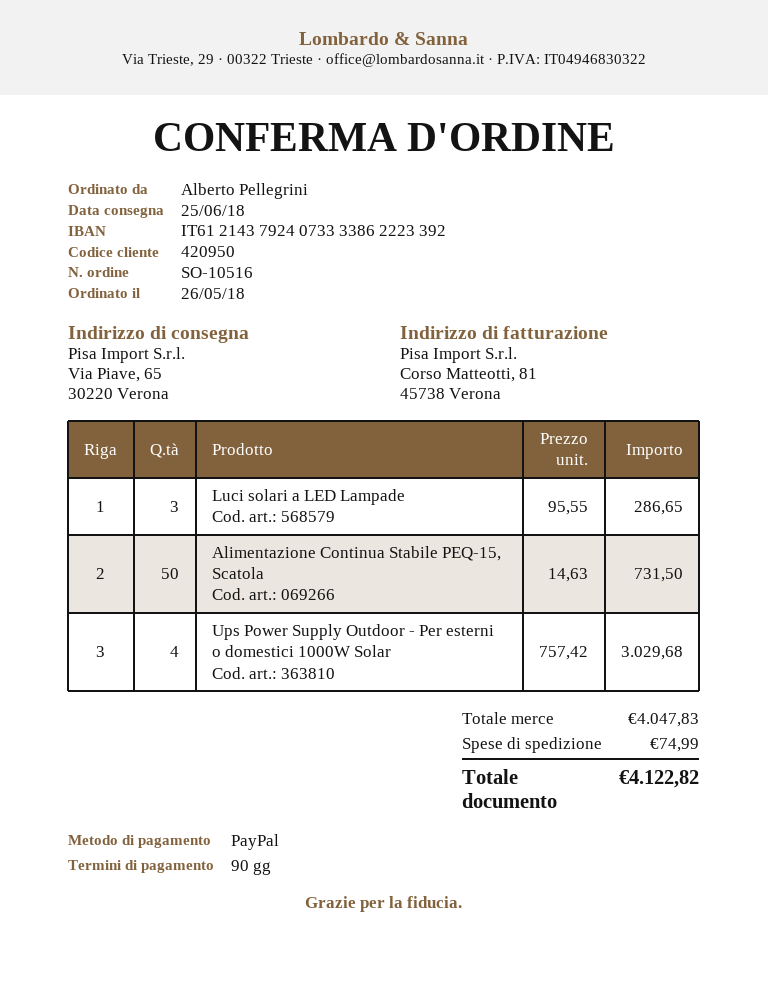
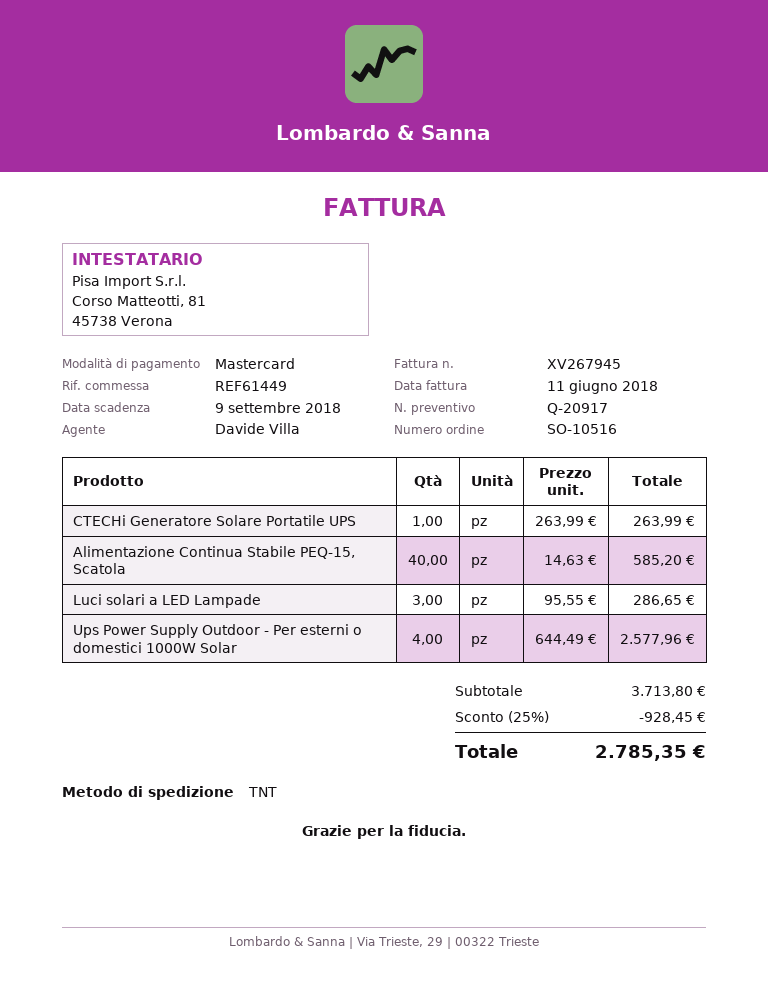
payment method: PayPal -> Mastercard
Alimentazione Continua Stabile PEQ-15, Scatola: 50 x 14.63 = 731.50 -> 40 x 14.63 = 585.20
Ups Power Supply Outdoor - Per esterni o domestici 1000W Solar: 4 x 757.42 = 3029.68 -> 4 x 644.49 = 2577.96
CTECHi Generatore Solare Portatile UPS: none -> 1 x 263.99 = 263.99
subtotal: 4047.83 -> 3713.80
discount: none -> 25% = 928.45
shipping: 74.99 -> none
total: 4122.82 -> 2785.35

